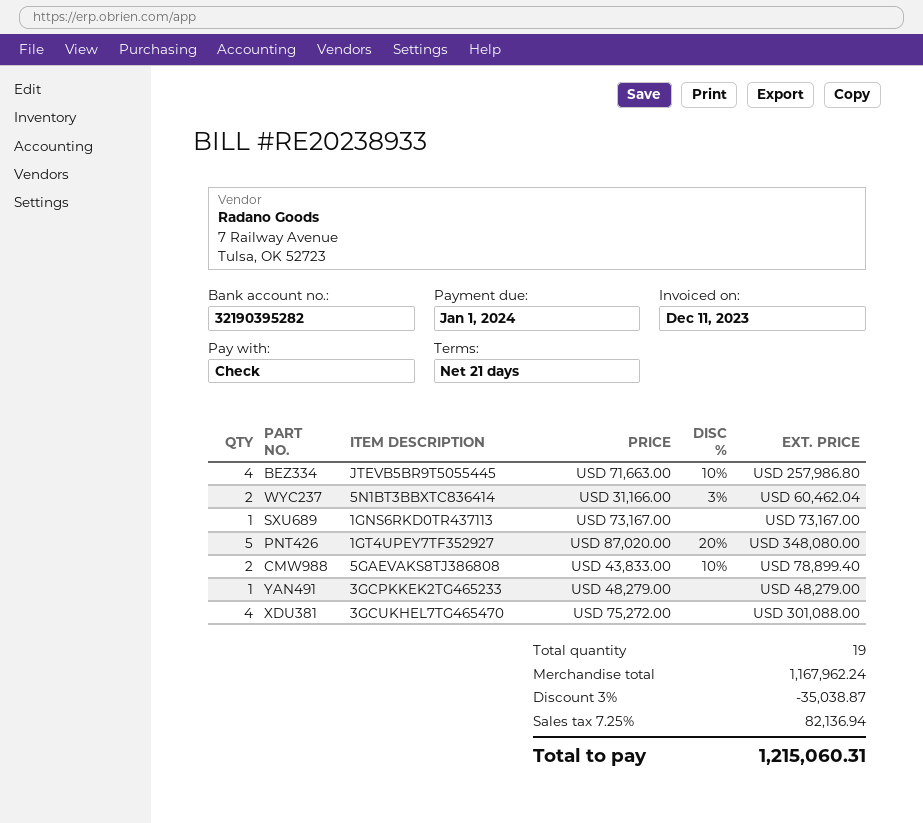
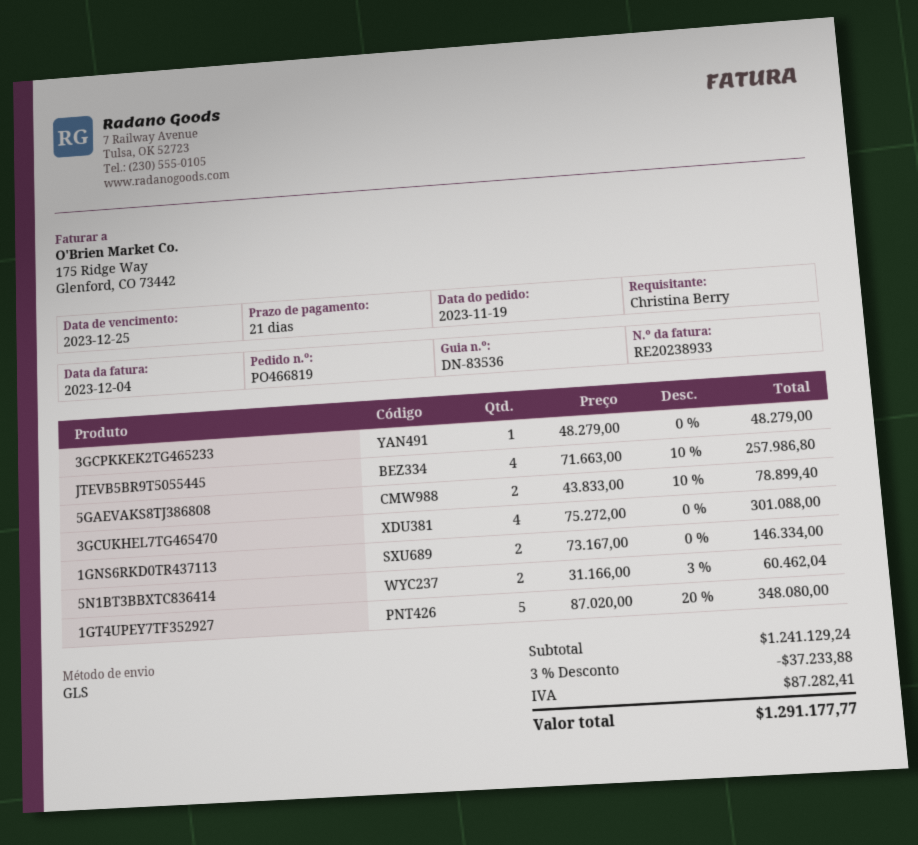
invoice date: 2023-12-11 -> 2023-12-04
due date: 2024-01-01 -> 2023-12-25
1GNS6RKD0TR437113: 1 x 73167.00 = 73167.00 -> 2 x 73167.00 = 146334.00
subtotal: 1167962.24 -> 1241129.24
discount: 3% = 35038.87 -> 3% = 37233.88
tax: 82136.94 -> 87282.41
total: 1215060.31 -> 1291177.77

